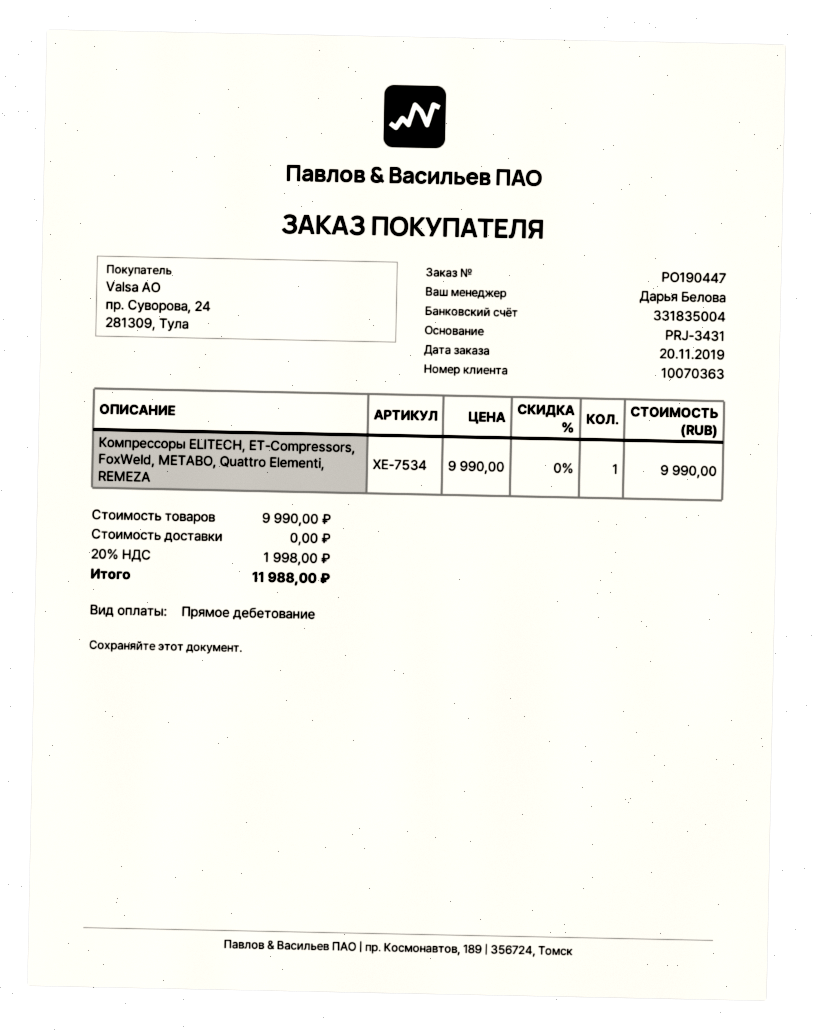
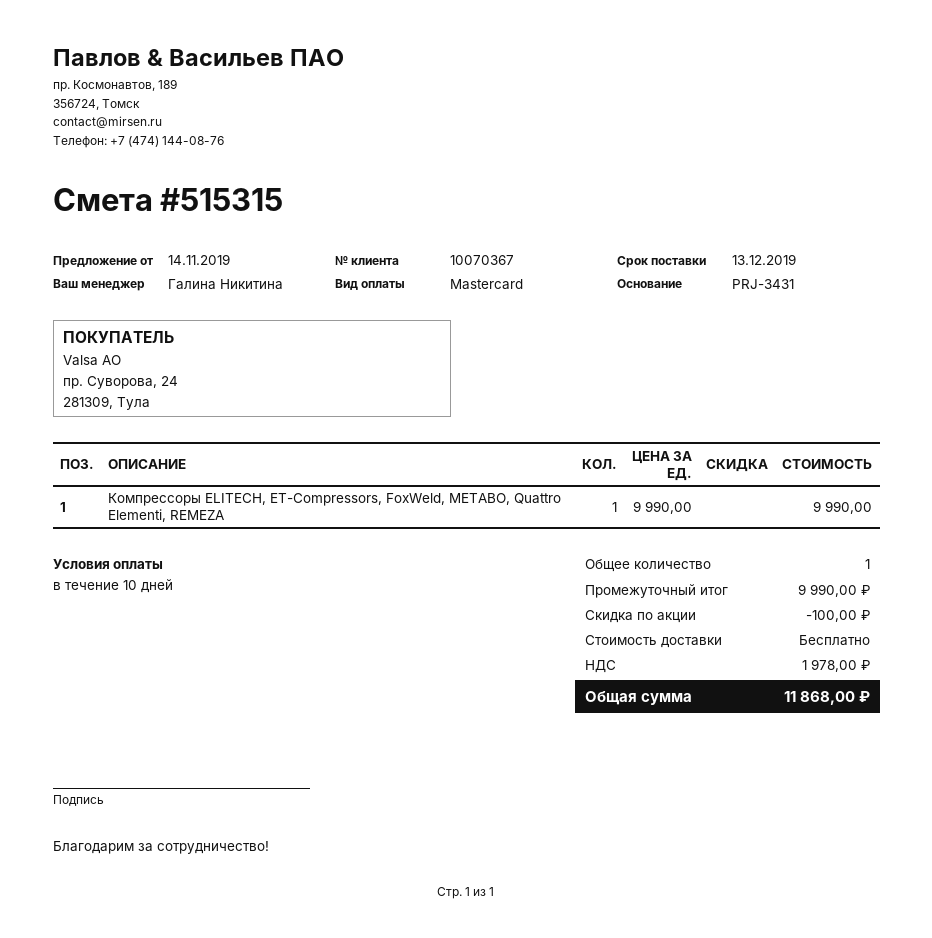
customer number: 10070363 -> 10070367
sales rep: Дарья Белова -> Галина Никитина
payment method: direct debit -> Mastercard
discount: none -> 100.00
tax: 1998.00 -> 1978.00
total: 11988.00 -> 11868.00

